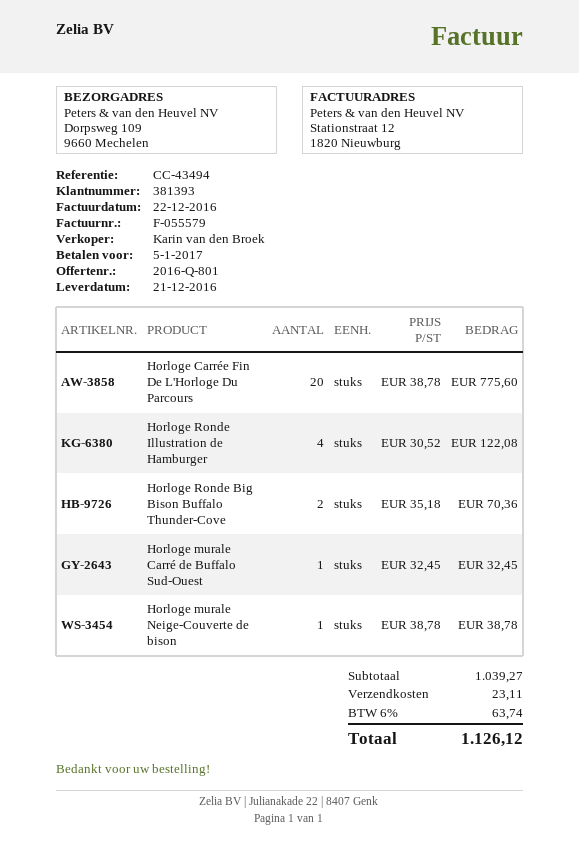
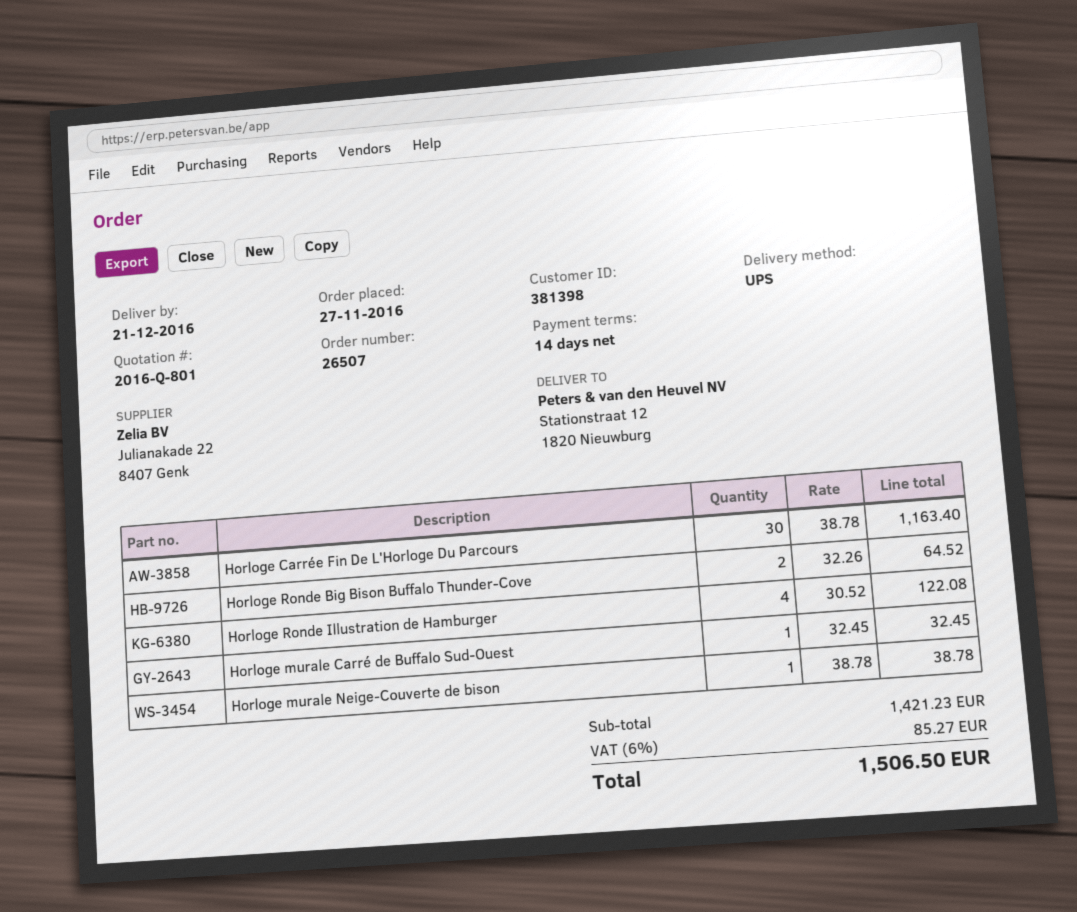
customer number: 381393 -> 381398
ship to: Dorpsweg 109, 9660 Mechelen -> Stationstraat 12, 1820 Nieuwburg
Horloge Carrée Fin De L'Horloge Du Parcours: 20 x 38.78 = 775.60 -> 30 x 38.78 = 1163.40
Horloge Ronde Big Bison Buffalo Thunder-Cove: 2 x 35.18 = 70.36 -> 2 x 32.26 = 64.52
subtotal: 1039.27 -> 1421.23
shipping: 23.11 -> none
tax: 6% = 63.74 -> 6% = 85.27
total: 1126.12 -> 1506.50

